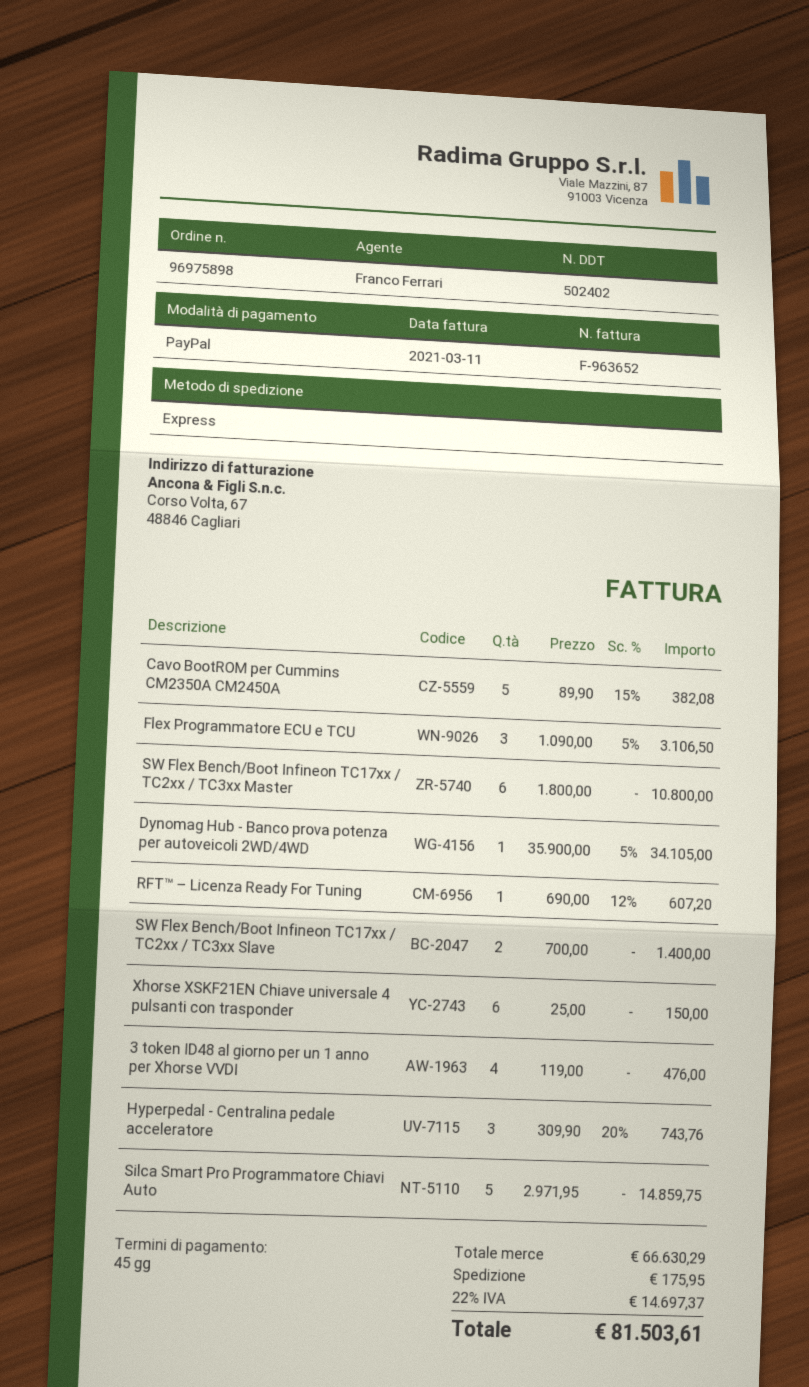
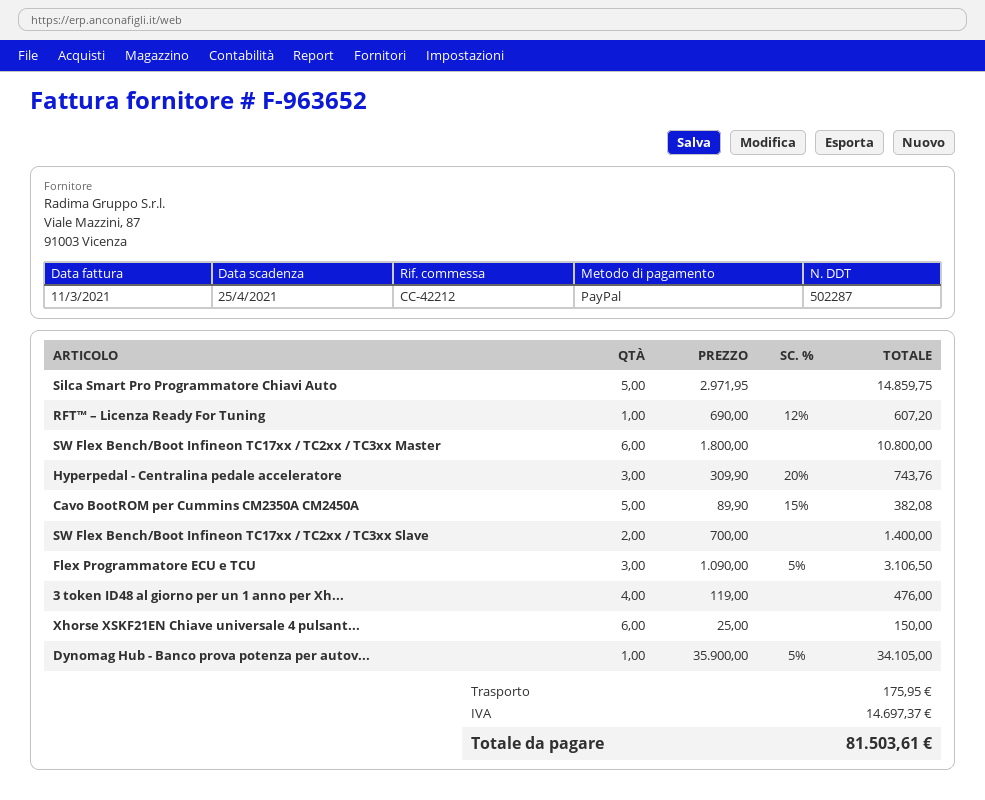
delivery note number: 502402 -> 502287

